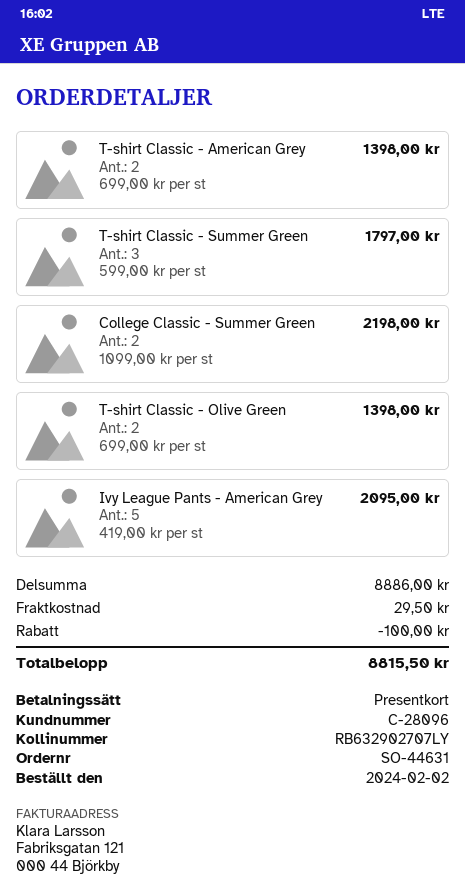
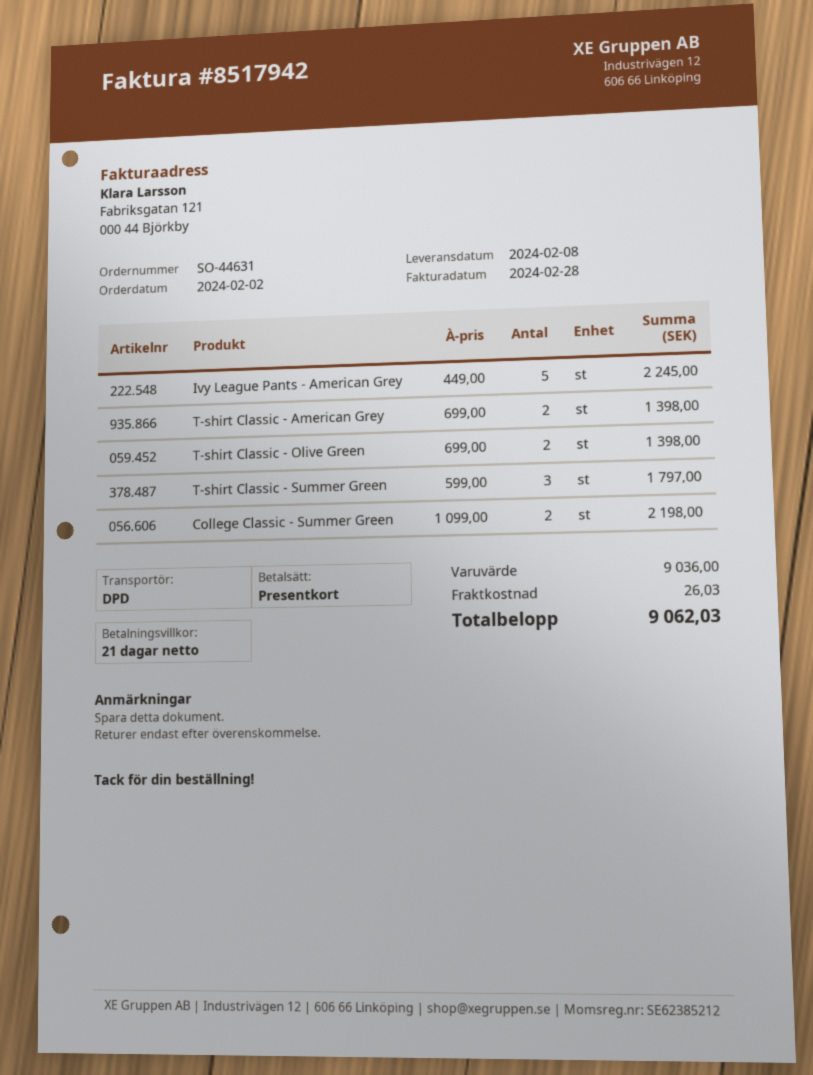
Ivy League Pants - American Grey: 5 x 419.00 = 2095.00 -> 5 x 449.00 = 2245.00
subtotal: 8886.00 -> 9036.00
discount: 100.00 -> none
shipping: 29.50 -> 26.03
total: 8815.50 -> 9062.03

